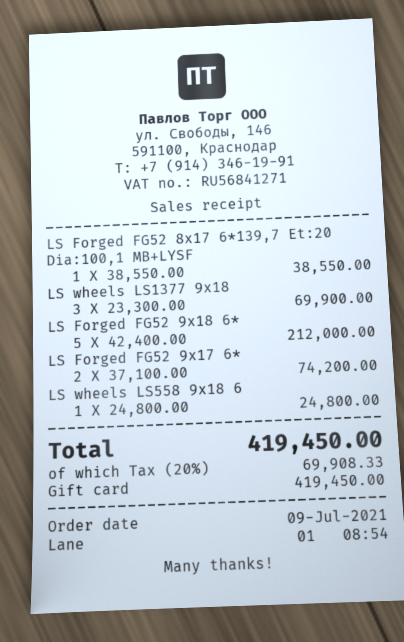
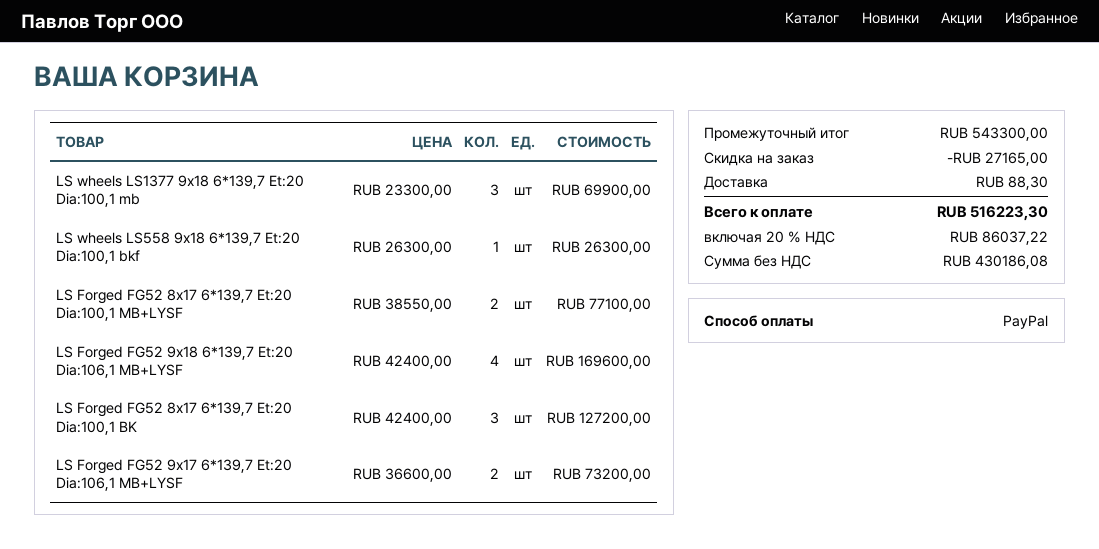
payment method: gift card -> PayPal
LS Forged FG52 8x17 6*139,7 Et:20 Dia:100,1 MB+LYSF: 1 x 38550.00 = 38550.00 -> 2 x 38550.00 = 77100.00
LS Forged FG52 9x18 6*: 5 x 42400.00 = 212000.00 -> 4 x 42400.00 = 169600.00
LS Forged FG52 9x17 6*: 2 x 37100.00 = 74200.00 -> 2 x 36600.00 = 73200.00
LS wheels LS558 9x18 6: 1 x 24800.00 = 24800.00 -> 1 x 26300.00 = 26300.00
LS Forged FG52 8x17 6*139,7 Et:20 Dia:100,1 BK: none -> 3 x 42400.00 = 127200.00
discount: none -> 27165.00
shipping: none -> 88.30
tax: 20% = 69908.33 -> 20% = 86037.22
total: 419450.00 -> 516223.30

